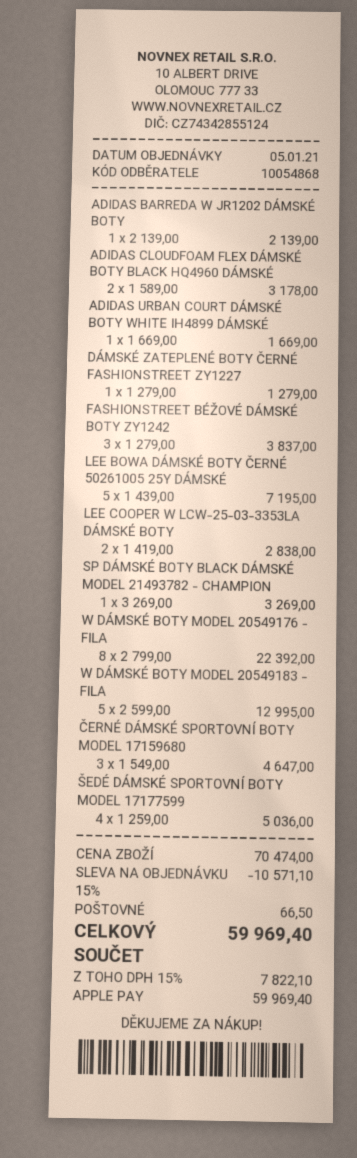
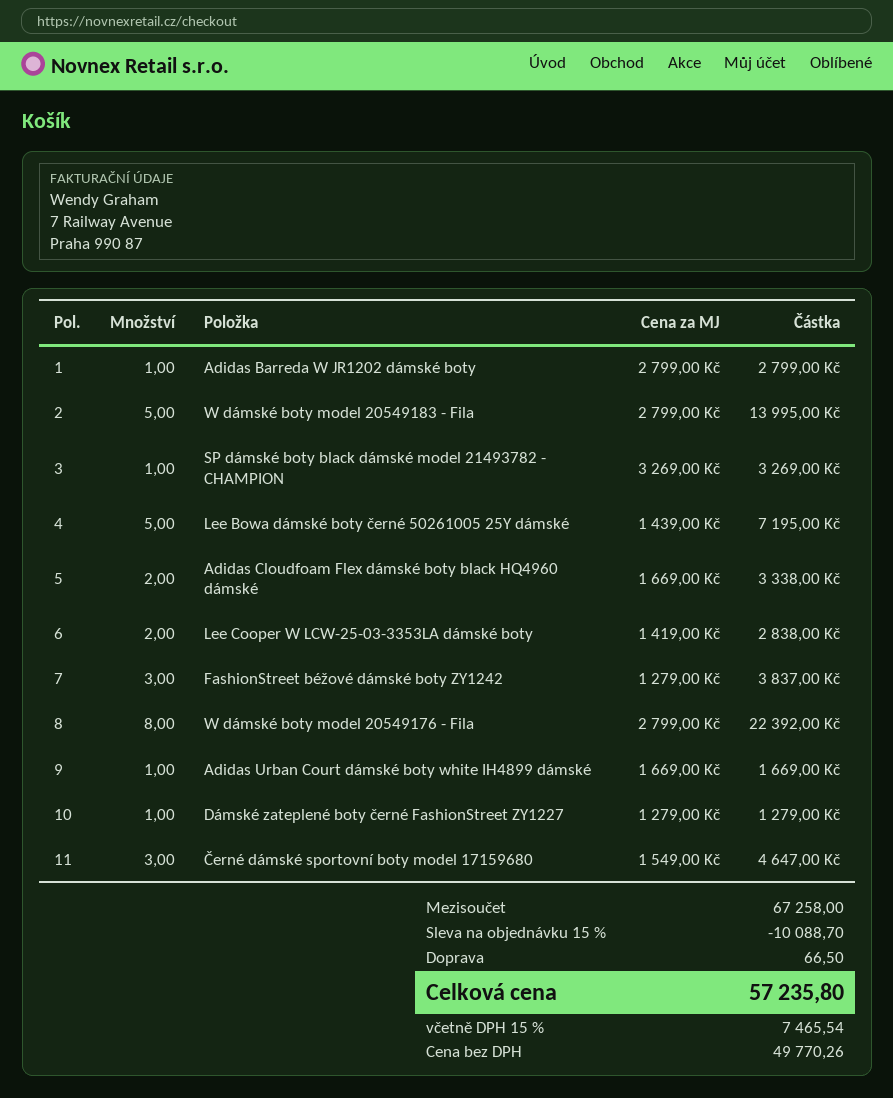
ADIDAS BARREDA W JR1202 DÁMSKÉ BOTY: 1 x 2139.00 = 2139.00 -> 1 x 2799.00 = 2799.00
ADIDAS CLOUDFOAM FLEX DÁMSKÉ BOTY BLACK HQ4960 DÁMSKÉ: 2 x 1589.00 = 3178.00 -> 2 x 1669.00 = 3338.00
W DÁMSKÉ BOTY MODEL 20549183 - FILA: 5 x 2599.00 = 12995.00 -> 5 x 2799.00 = 13995.00
ŠEDÉ DÁMSKÉ SPORTOVNÍ BOTY MODEL 17177599: 4 x 1259.00 = 5036.00 -> none
subtotal: 70474.00 -> 67258.00
discount: 15% = 10571.10 -> 15% = 10088.70
tax: 15% = 7822.10 -> 15% = 7465.54
total: 59969.40 -> 57235.80

